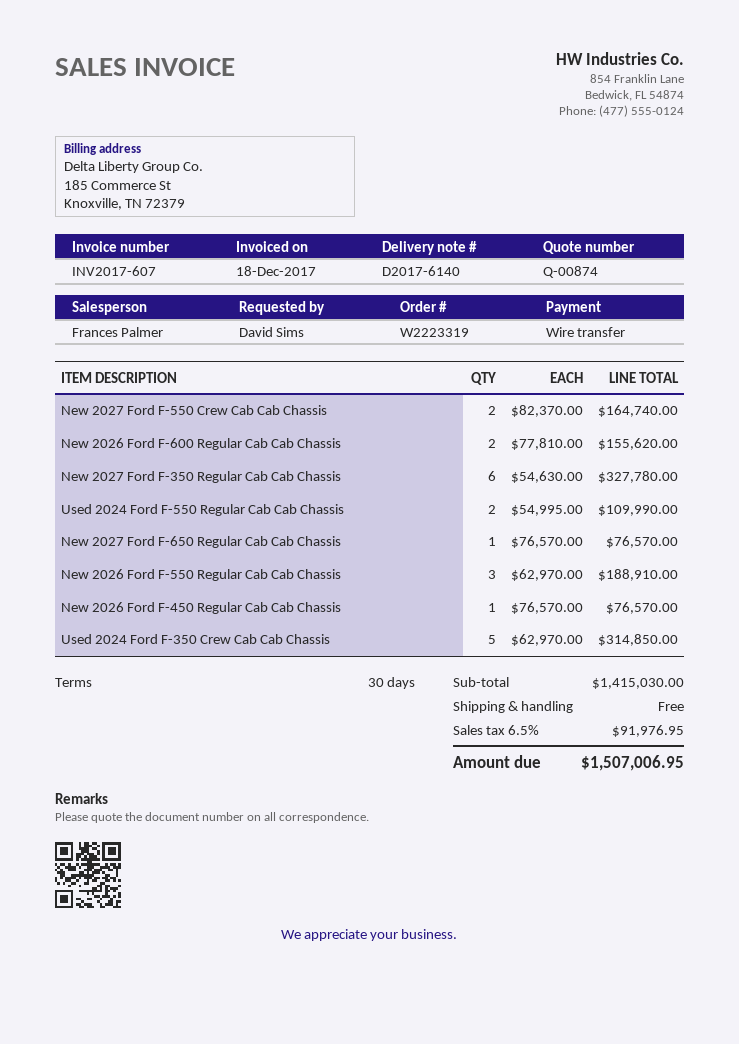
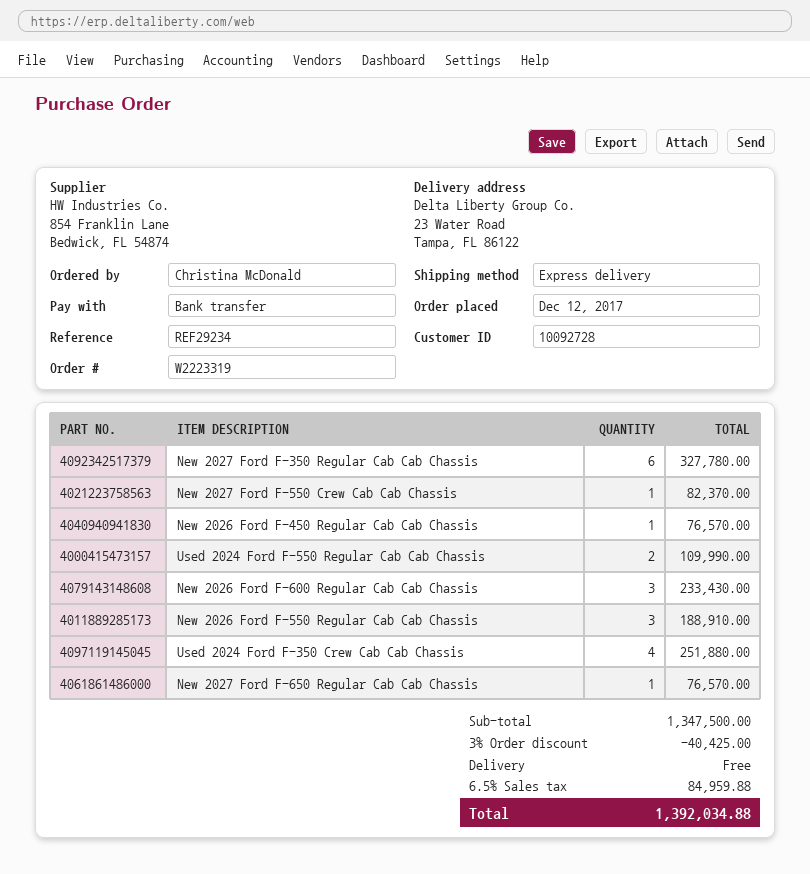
ordered by: David Sims -> Christina McDonald
New 2027 Ford F-550 Crew Cab Cab Chassis: 2 for 164740.00 -> 1 for 82370.00
New 2026 Ford F-600 Regular Cab Cab Chassis: 2 for 155620.00 -> 3 for 233430.00
Used 2024 Ford F-350 Crew Cab Cab Chassis: 5 for 314850.00 -> 4 for 251880.00
subtotal: 1415030.00 -> 1347500.00
discount: none -> 3% = 40425.00
tax: 6.5% = 91976.95 -> 6.5% = 84959.88
total: 1507006.95 -> 1392034.88

